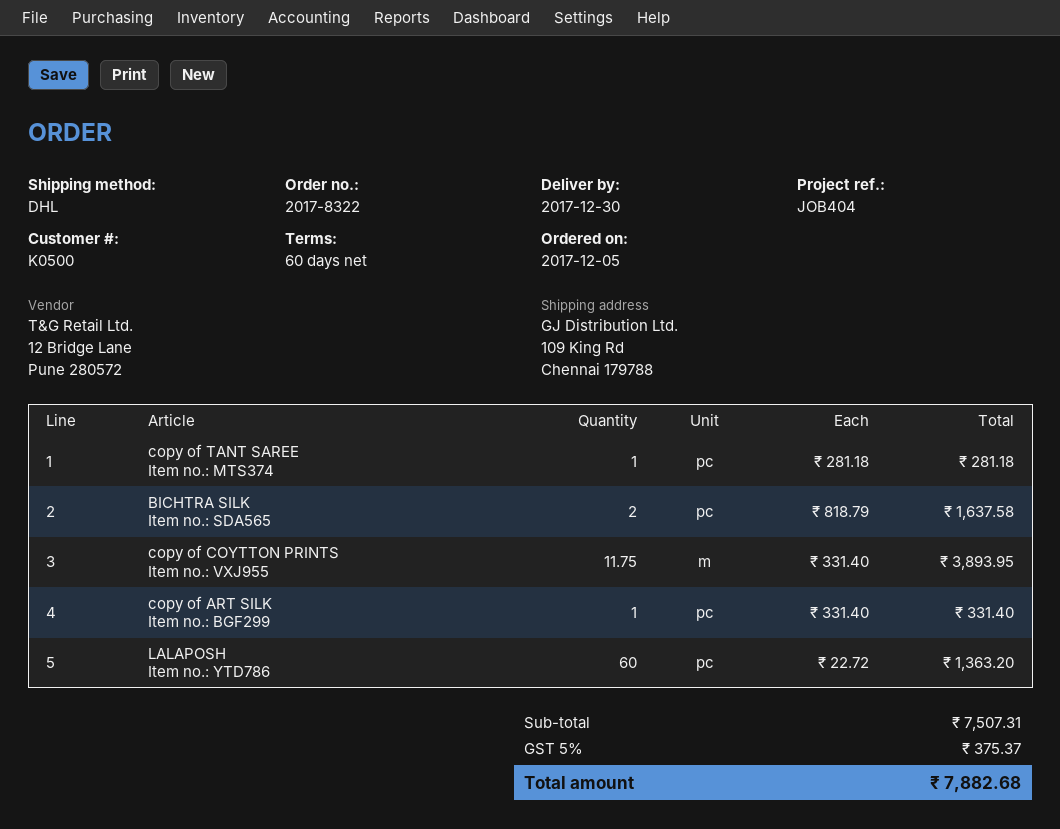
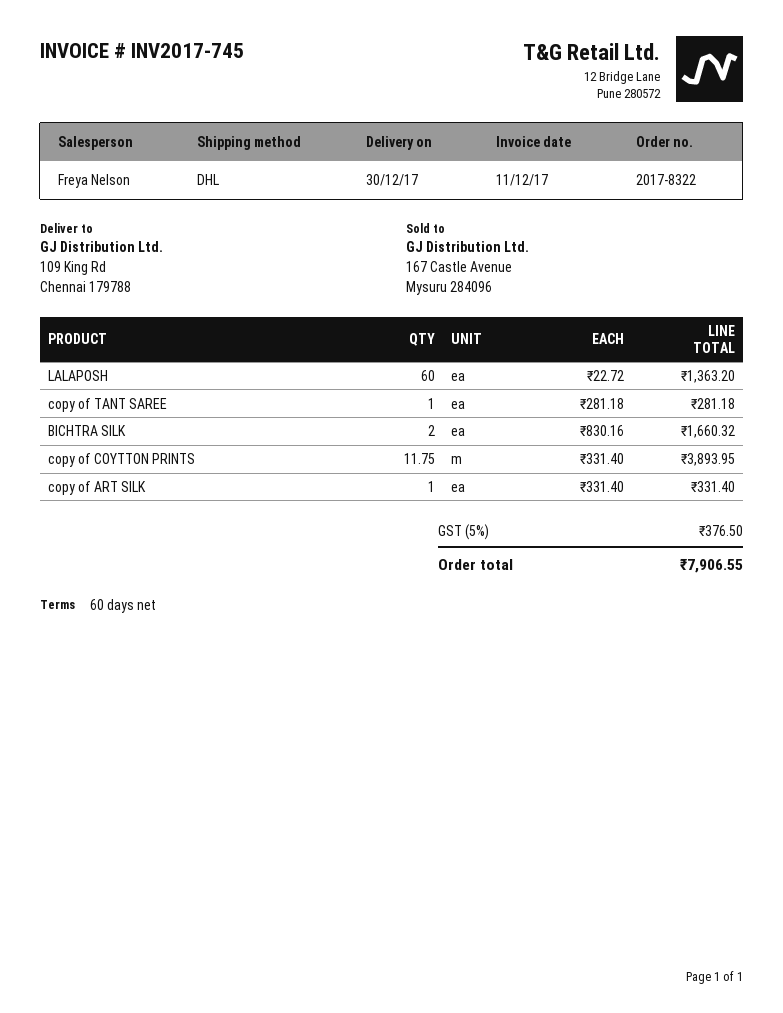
BICHTRA SILK: 2 x 818.79 = 1637.58 -> 2 x 830.16 = 1660.32
tax: 5% = 375.37 -> 5% = 376.50
total: 7882.68 -> 7906.55

